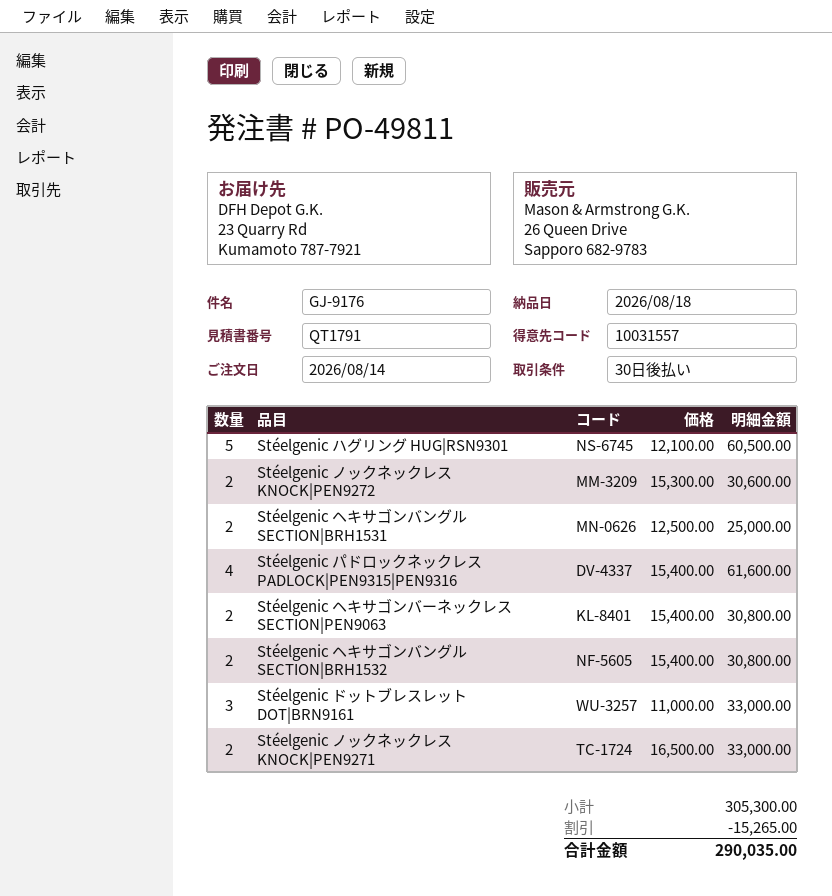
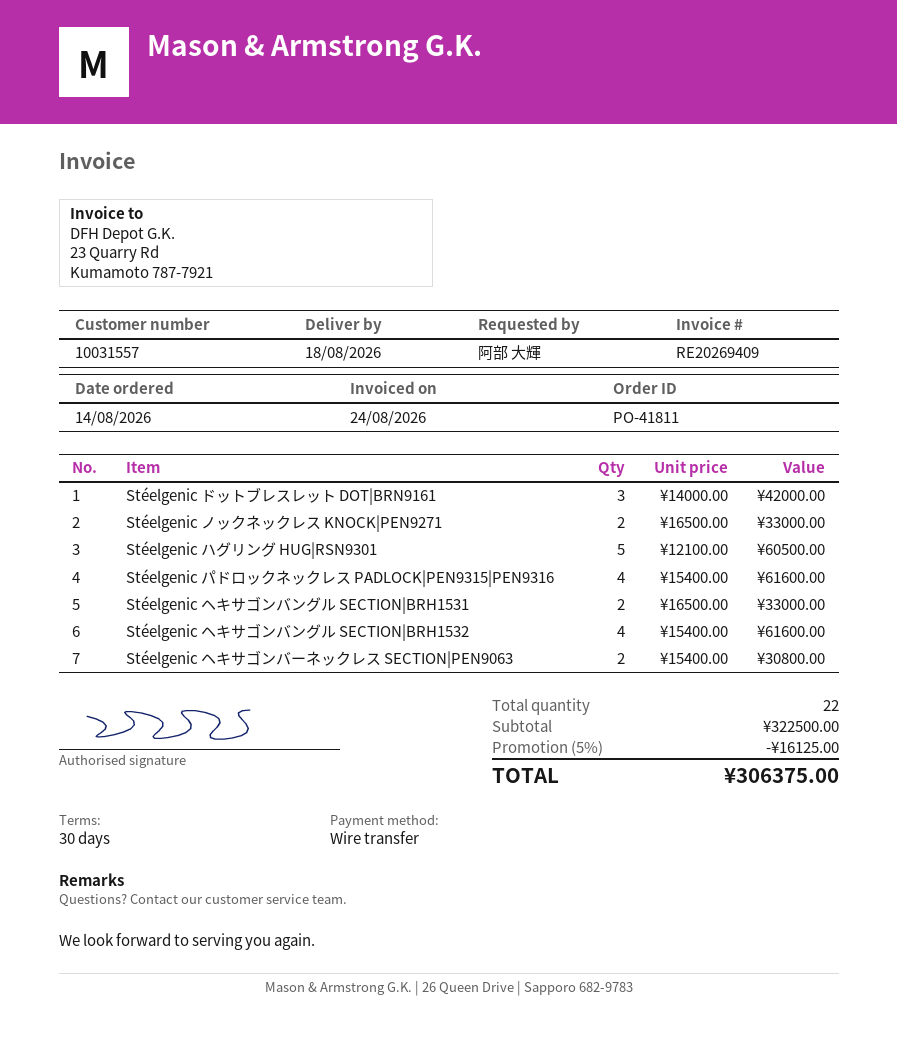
order number: PO-49811 -> PO-41811
Stéelgenic ノックネックレス KNOCK|PEN9272: 2 x 15300.00 = 30600.00 -> none
Stéelgenic ヘキサゴンバングル SECTION|BRH1531: 2 x 12500.00 = 25000.00 -> 2 x 16500.00 = 33000.00
Stéelgenic ヘキサゴンバングル SECTION|BRH1532: 2 x 15400.00 = 30800.00 -> 4 x 15400.00 = 61600.00
Stéelgenic ドットブレスレット DOT|BRN9161: 3 x 11000.00 = 33000.00 -> 3 x 14000.00 = 42000.00
subtotal: 305300.00 -> 322500.00
discount: 15265.00 -> 16125.00
total: 290035.00 -> 306375.00

